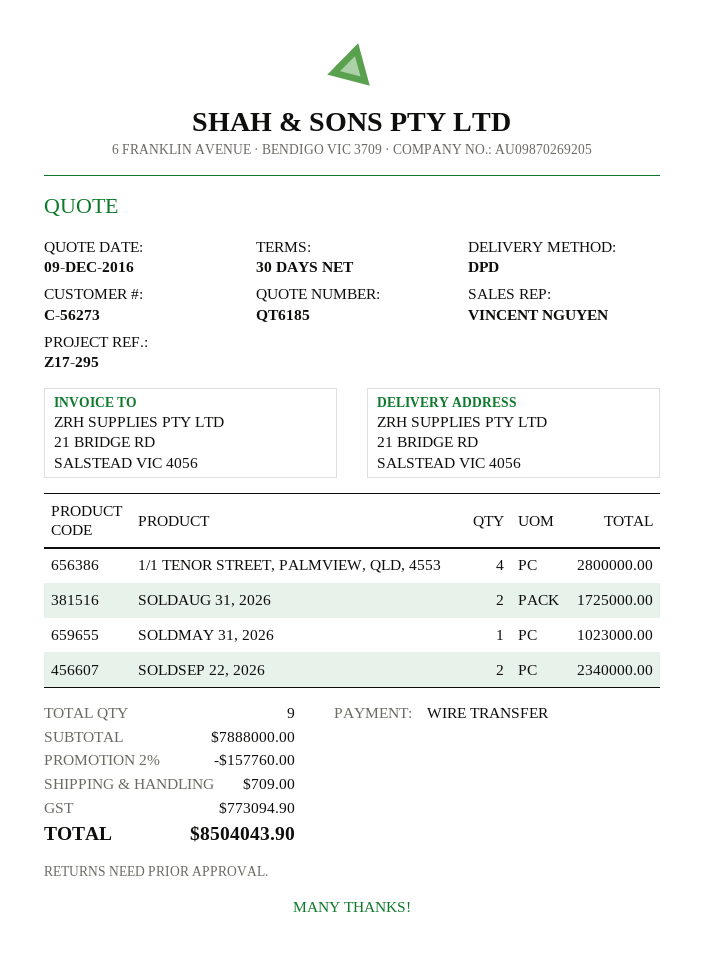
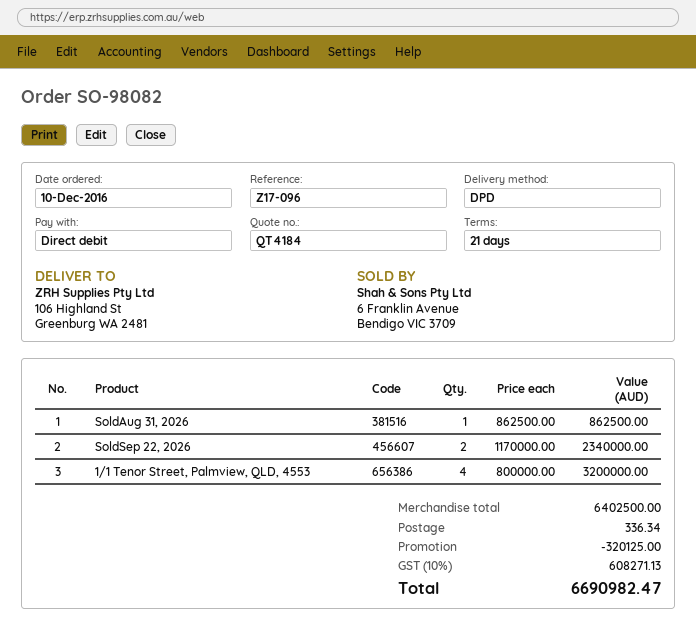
quote number: QT6185 -> QT4184
payment terms: 30 days -> 21 days
reference: Z17-295 -> Z17-096
payment method: bank transfer -> direct debit
ship to: 21 BRIDGE RD, SALSTEAD VIC 4056 -> 106 Highland St, Greenburg WA 2481
1/1 TENOR STREET, PALMVIEW, QLD, 4553: 4 for 2800000.00 -> 4 for 3200000.00
SOLDAUG 31, 2026: 2 for 1725000.00 -> 1 for 862500.00
SOLDMAY 31, 2026: 1 for 1023000.00 -> none
subtotal: 7888000.00 -> 6402500.00
discount: 157760.00 -> 320125.00
shipping: 709.00 -> 336.34
tax: 773094.90 -> 608271.13
total: 8504043.90 -> 6690982.47

